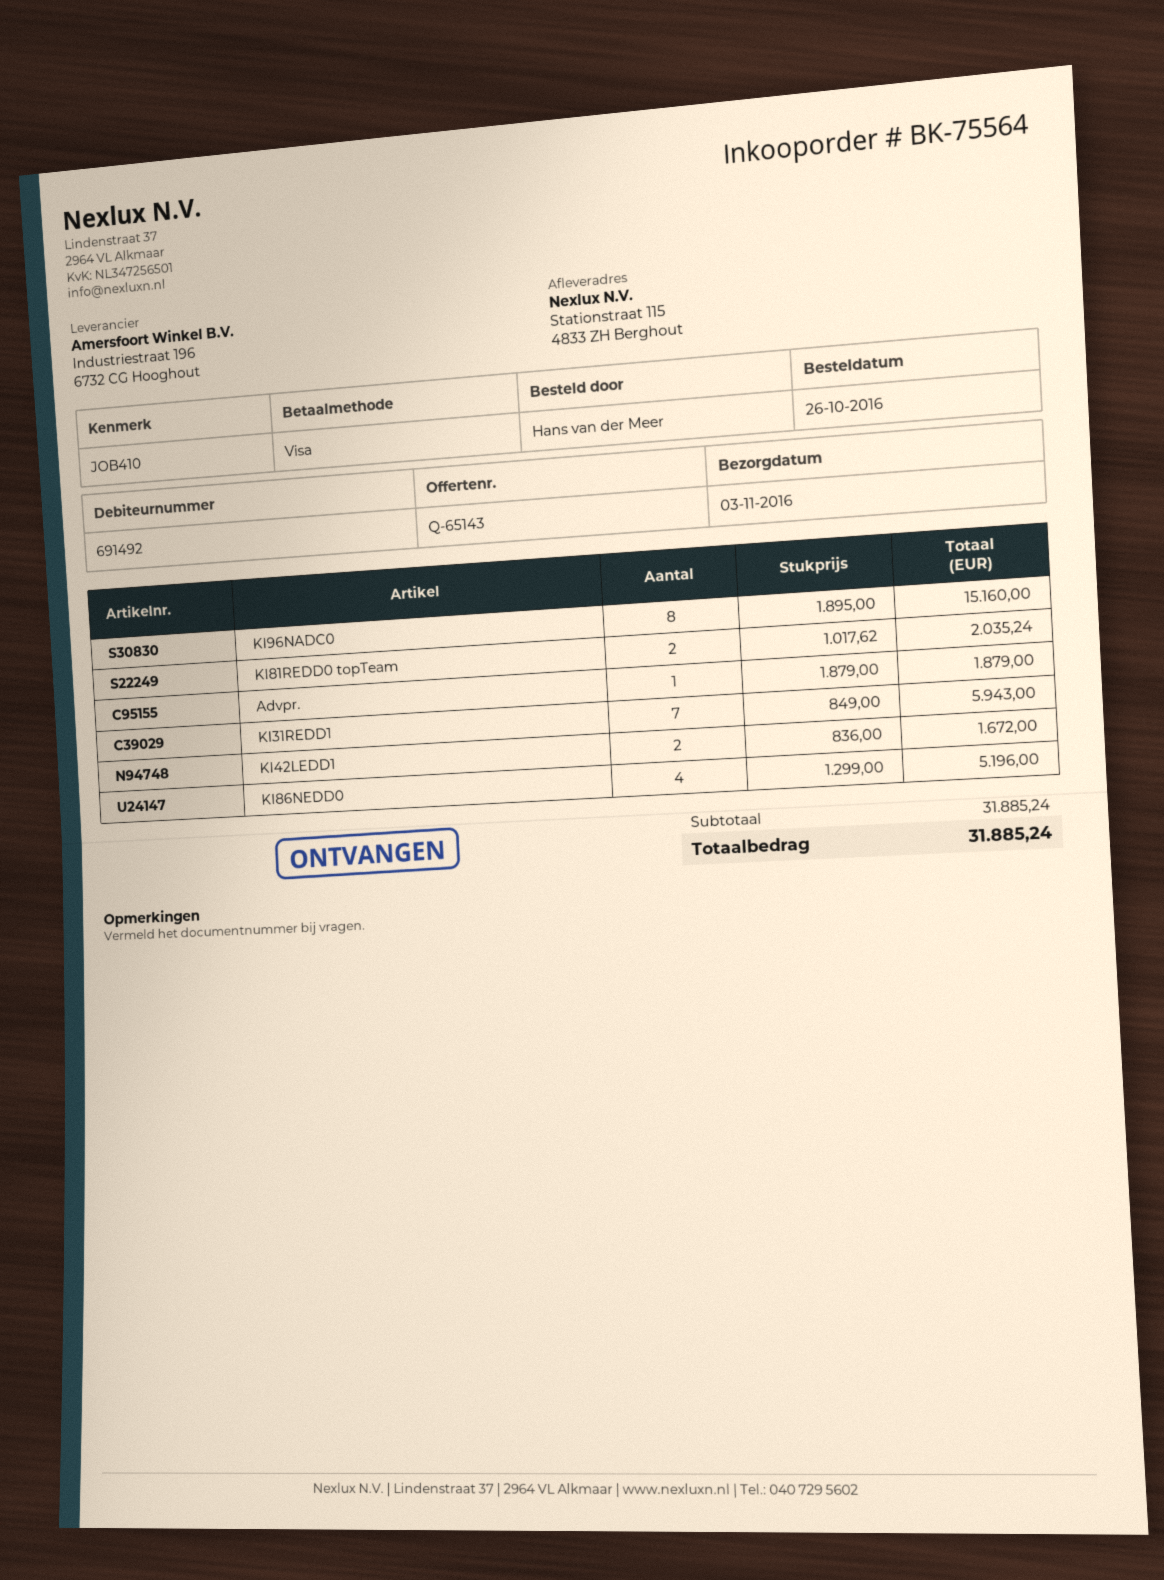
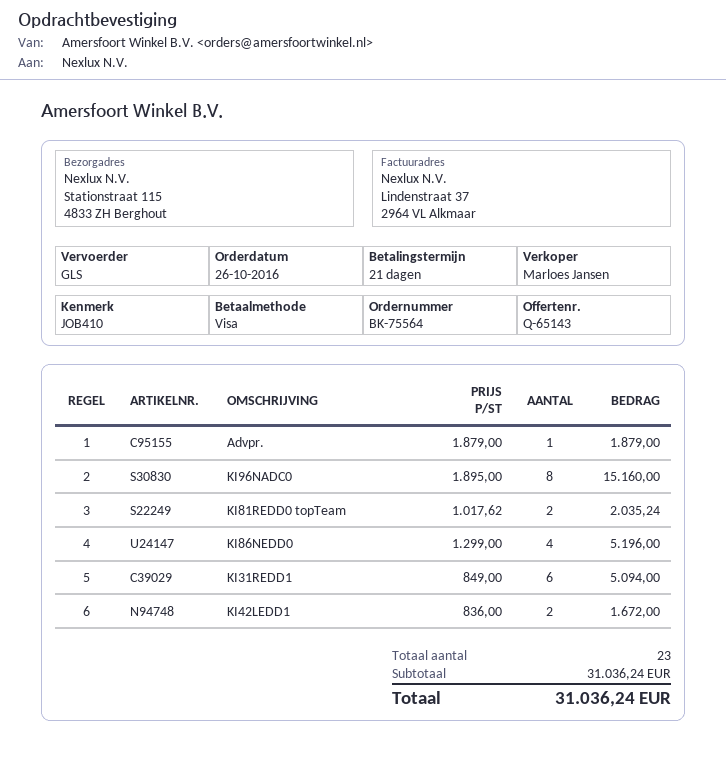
KI31REDD1: 7 x 849.00 = 5943.00 -> 6 x 849.00 = 5094.00
subtotal: 31885.24 -> 31036.24
total: 31885.24 -> 31036.24

